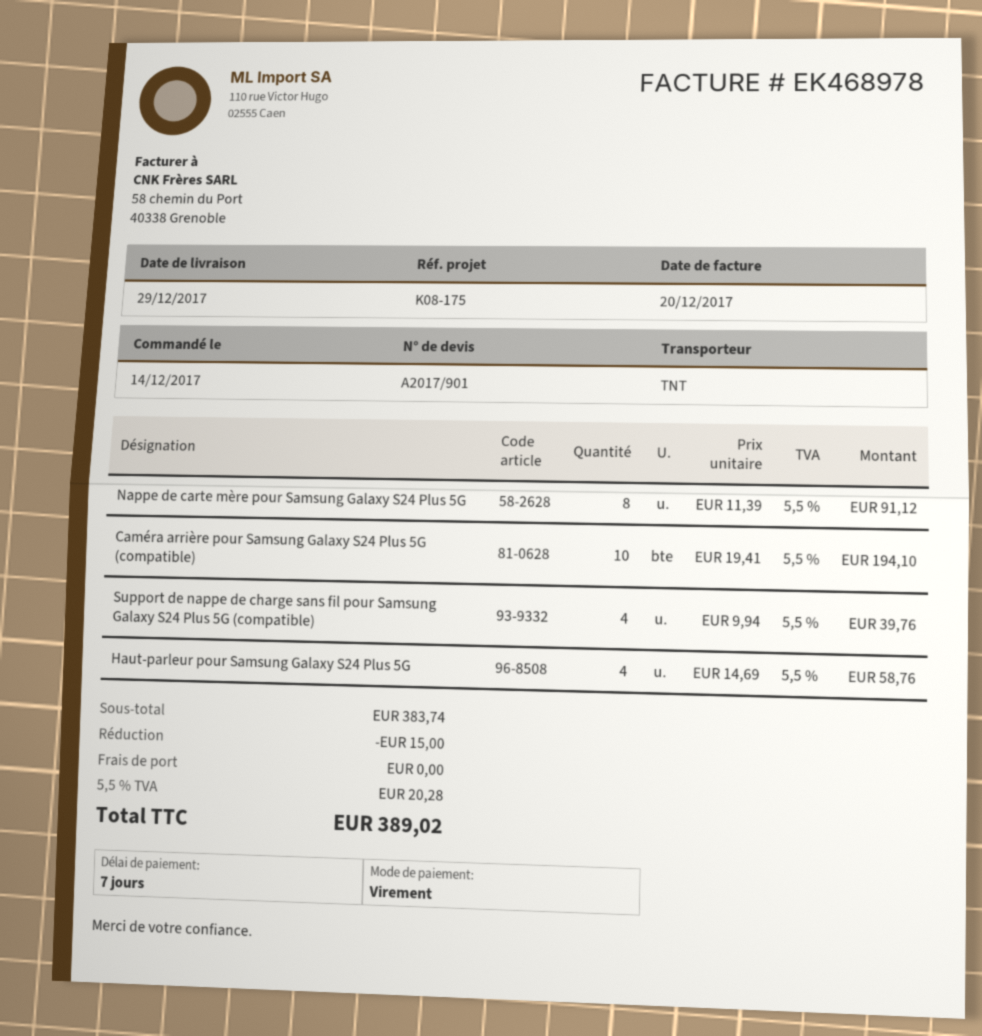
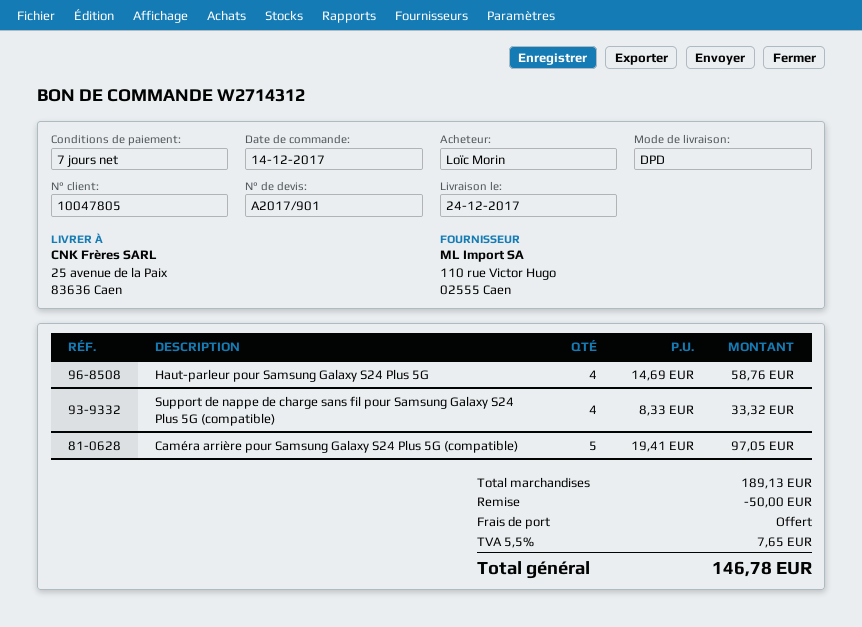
delivery date: 2017-12-29 -> 2017-12-24
shipping method: TNT -> DPD
Nappe de carte mère pour Samsung Galaxy S24 Plus 5G: 8 x 11.39 = 91.12 -> none
Caméra arrière pour Samsung Galaxy S24 Plus 5G (compatible): 10 x 19.41 = 194.10 -> 5 x 19.41 = 97.05
Support de nappe de charge sans fil pour Samsung Galaxy S24 Plus 5G (compatible): 4 x 9.94 = 39.76 -> 4 x 8.33 = 33.32
subtotal: 383.74 -> 189.13
discount: 15.00 -> 50.00
tax: 5.5% = 20.28 -> 5.5% = 7.65
total: 389.02 -> 146.78

